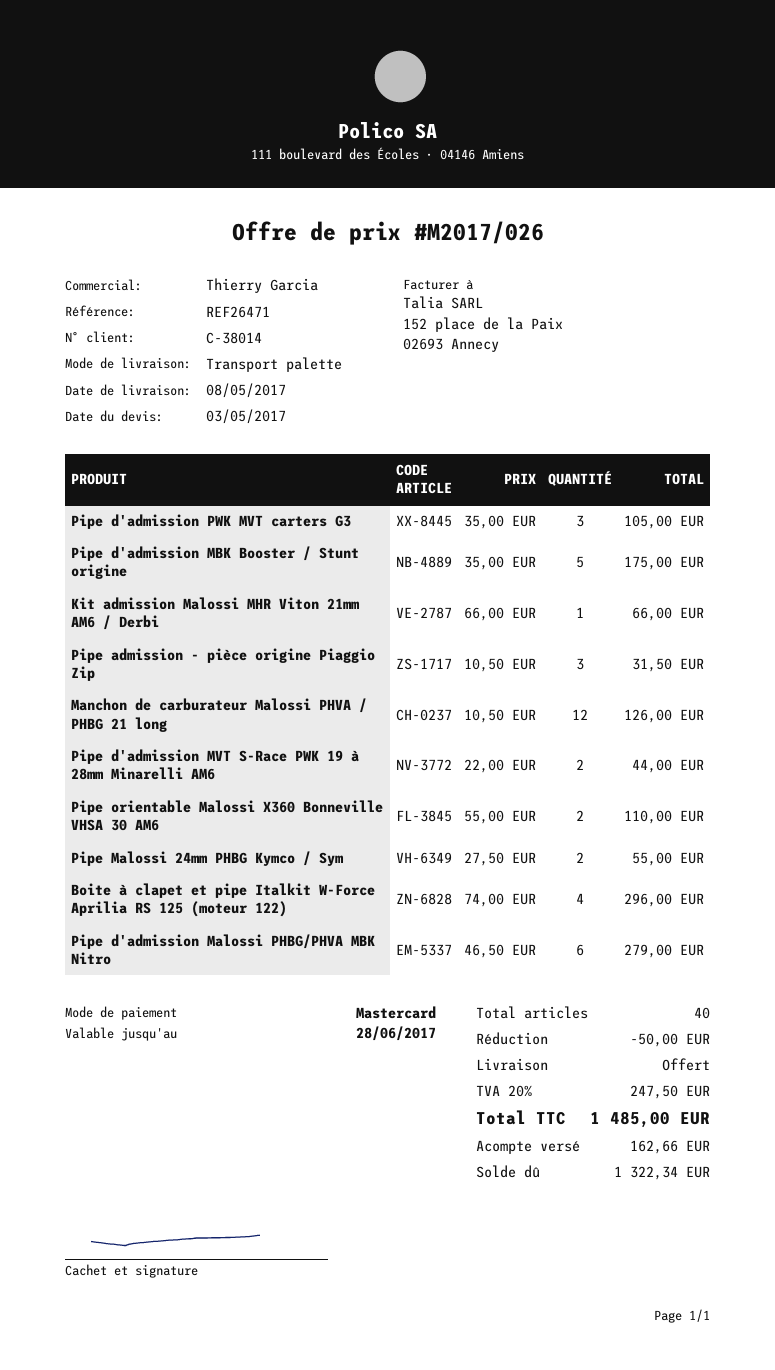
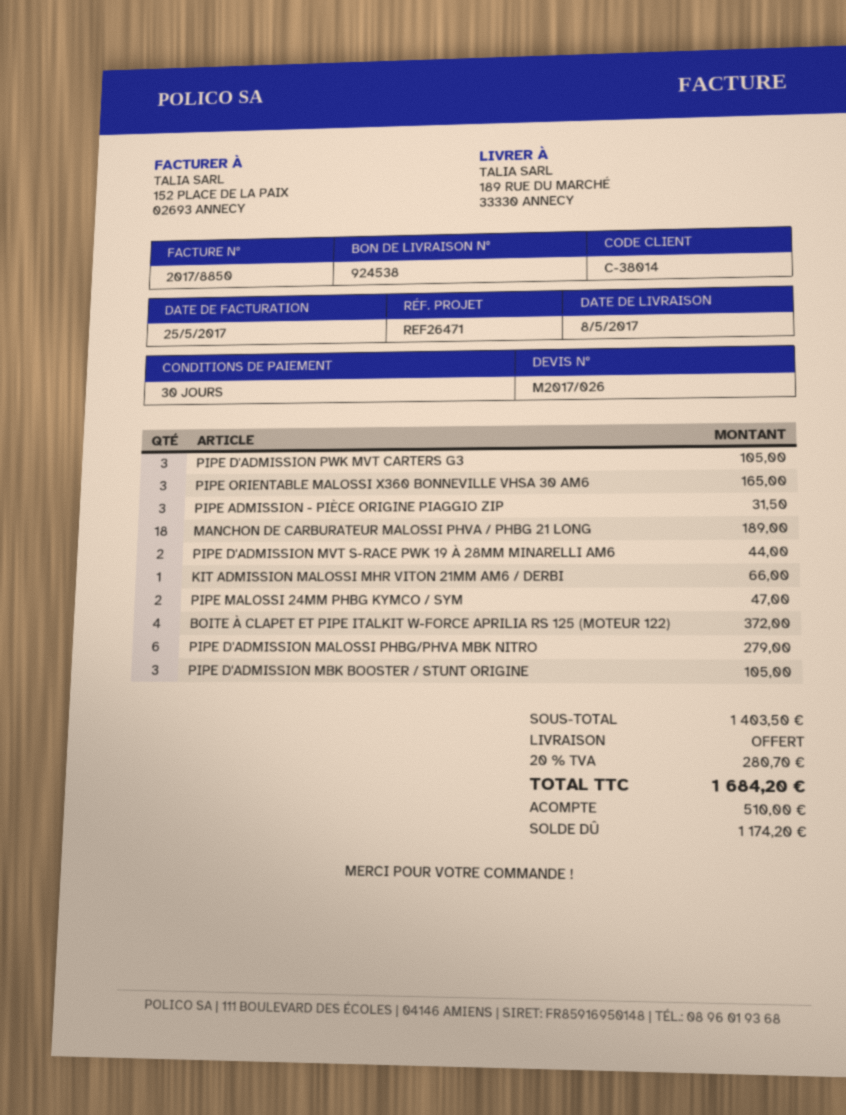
Pipe d'admission MBK Booster / Stunt origine: 5 for 175.00 -> 3 for 105.00
Manchon de carburateur Malossi PHVA / PHBG 21 long: 12 for 126.00 -> 18 for 189.00
Pipe orientable Malossi X360 Bonneville VHSA 30 AM6: 2 for 110.00 -> 3 for 165.00
Pipe Malossi 24mm PHBG Kymco / Sym: 2 for 55.00 -> 2 for 47.00
Boite à clapet et pipe Italkit W-Force Aprilia RS 125 (moteur 122): 4 for 296.00 -> 4 for 372.00
discount: 50.00 -> none
tax: 20% = 247.50 -> 20% = 280.70
total: 1485.00 -> 1684.20
deposit: 162.66 -> 510.00
balance: 1322.34 -> 1174.20

